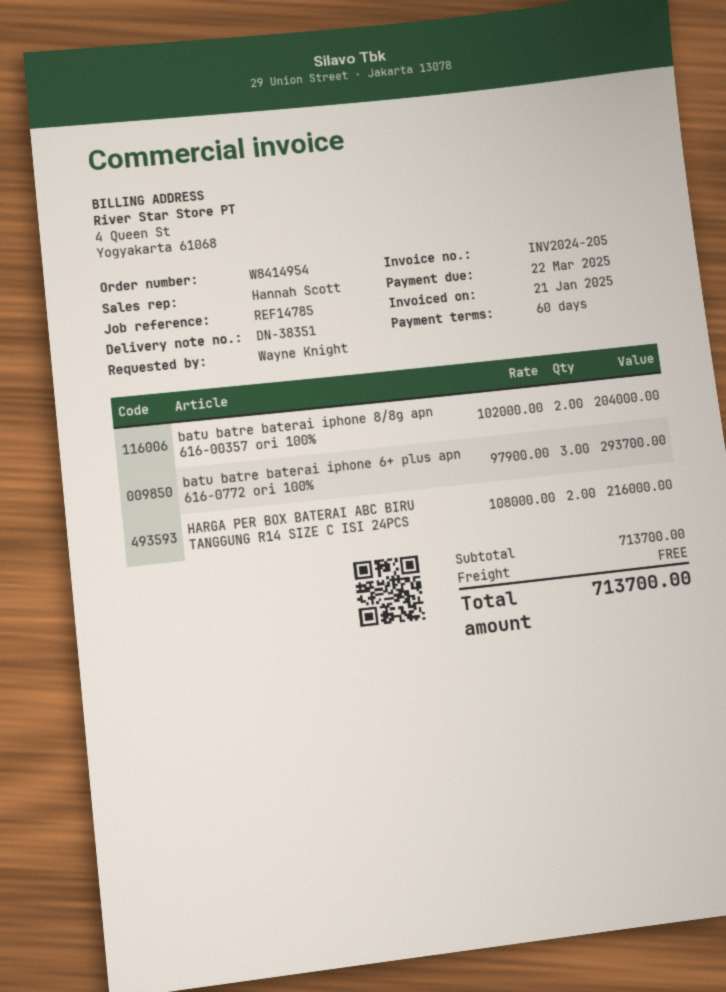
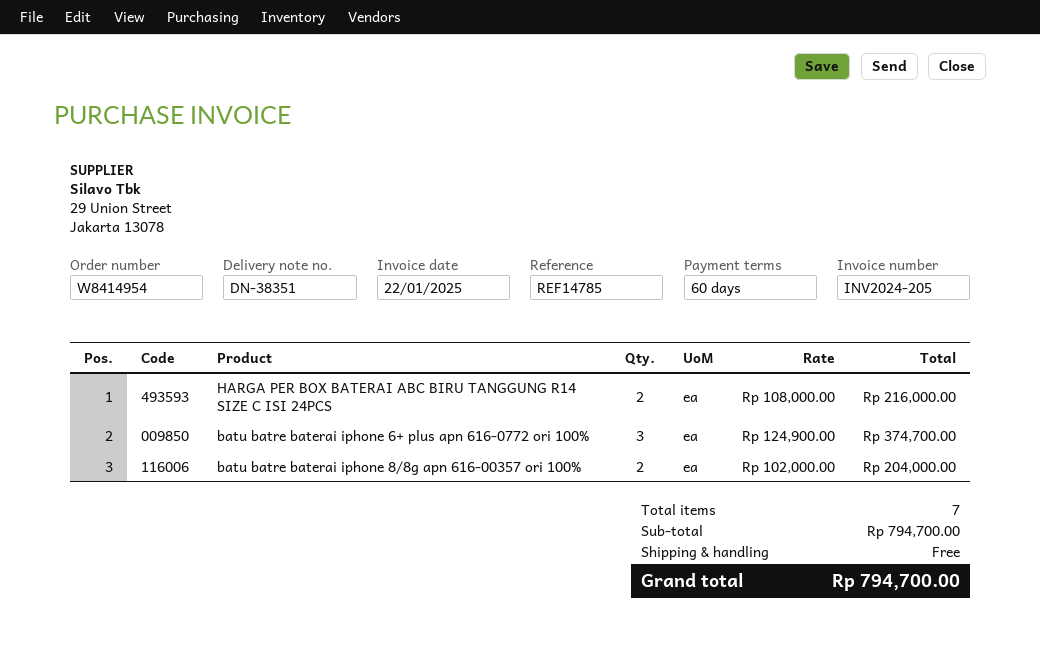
invoice date: 2025-01-21 -> 2025-01-22
batu batre baterai iphone 6+ plus apn 616-0772 ori 100%: 3 x 97900.00 = 293700.00 -> 3 x 124900.00 = 374700.00
subtotal: 713700.00 -> 794700.00
total: 713700.00 -> 794700.00

